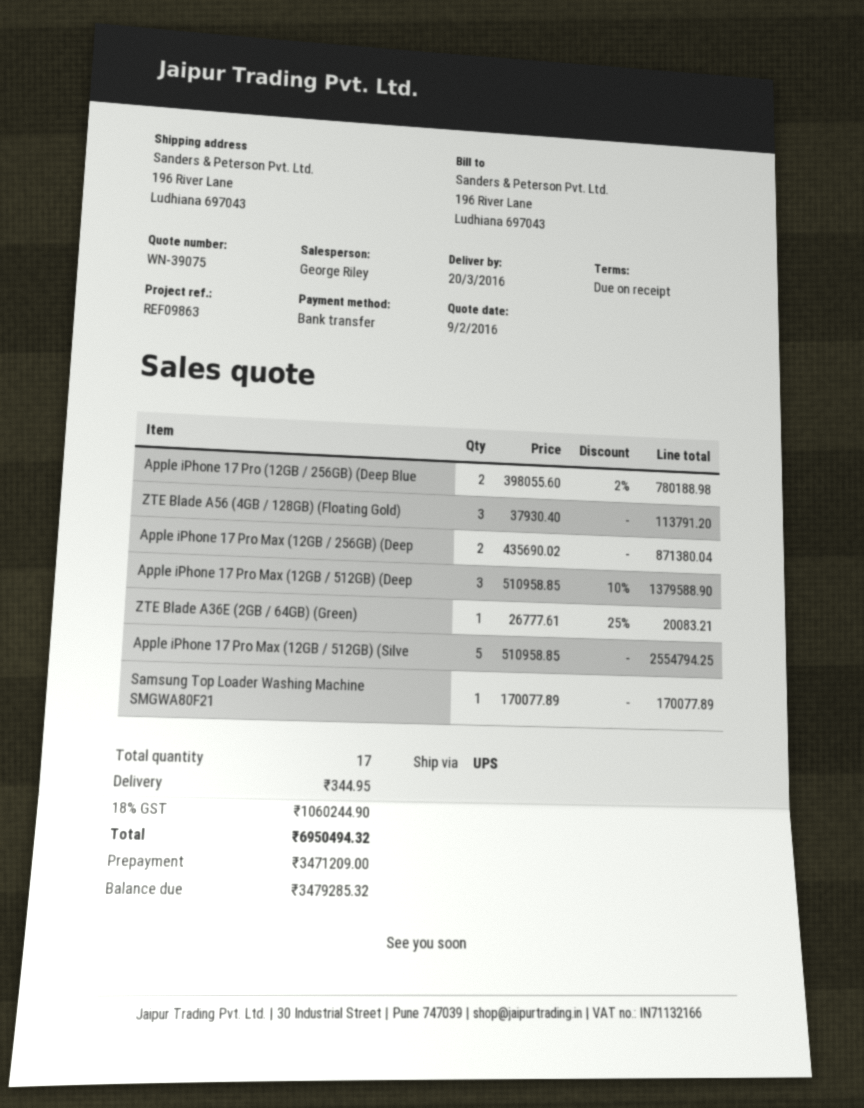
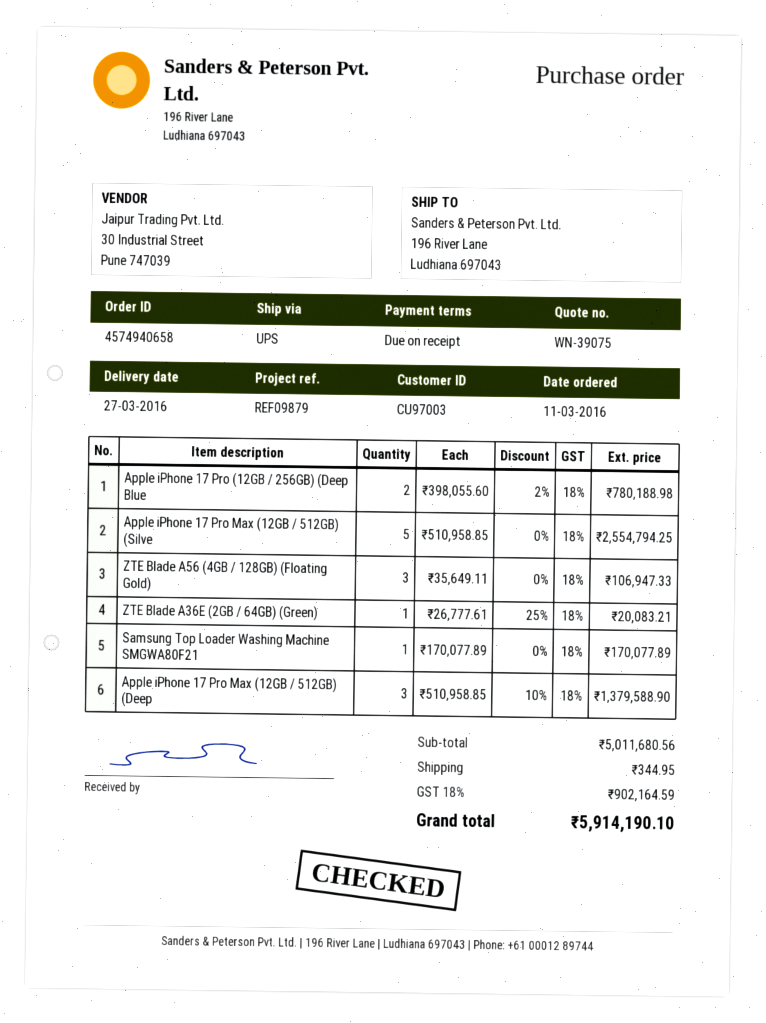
delivery date: 2016-03-20 -> 2016-03-27
reference: REF09863 -> REF09879
ZTE Blade A56 (4GB / 128GB) (Floating Gold): 3 x 37930.40 = 113791.20 -> 3 x 35649.11 = 106947.33
Apple iPhone 17 Pro Max (12GB / 256GB) (Deep: 2 x 435690.02 = 871380.04 -> none
tax: 18% = 1060244.90 -> 18% = 902164.59
total: 6950494.32 -> 5914190.10

